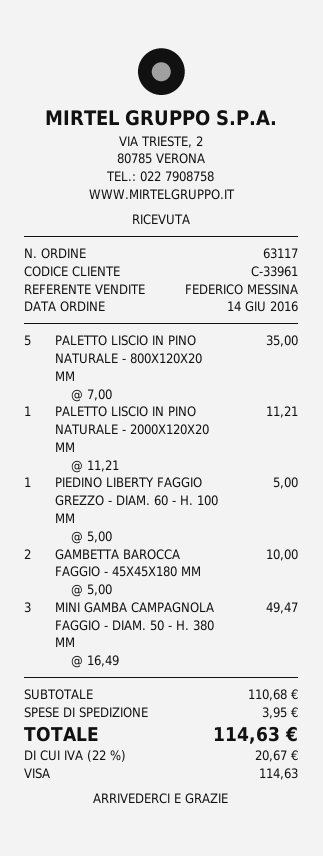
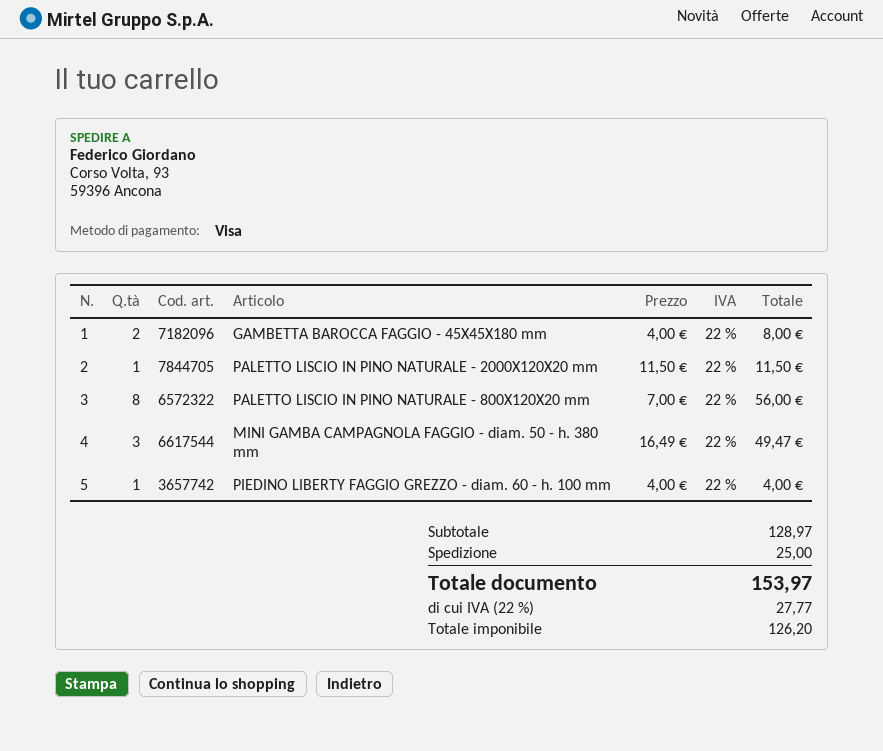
PALETTO LISCIO IN PINO NATURALE - 800X120X20 MM: 5 x 7.00 = 35.00 -> 8 x 7.00 = 56.00
PALETTO LISCIO IN PINO NATURALE - 2000X120X20 MM: 1 x 11.21 = 11.21 -> 1 x 11.50 = 11.50
PIEDINO LIBERTY FAGGIO GREZZO - DIAM. 60 - H. 100 MM: 1 x 5.00 = 5.00 -> 1 x 4.00 = 4.00
GAMBETTA BAROCCA FAGGIO - 45X45X180 MM: 2 x 5.00 = 10.00 -> 2 x 4.00 = 8.00
subtotal: 110.68 -> 128.97
shipping: 3.95 -> 25.00
tax: 22% = 20.67 -> 22% = 27.77
total: 114.63 -> 153.97

